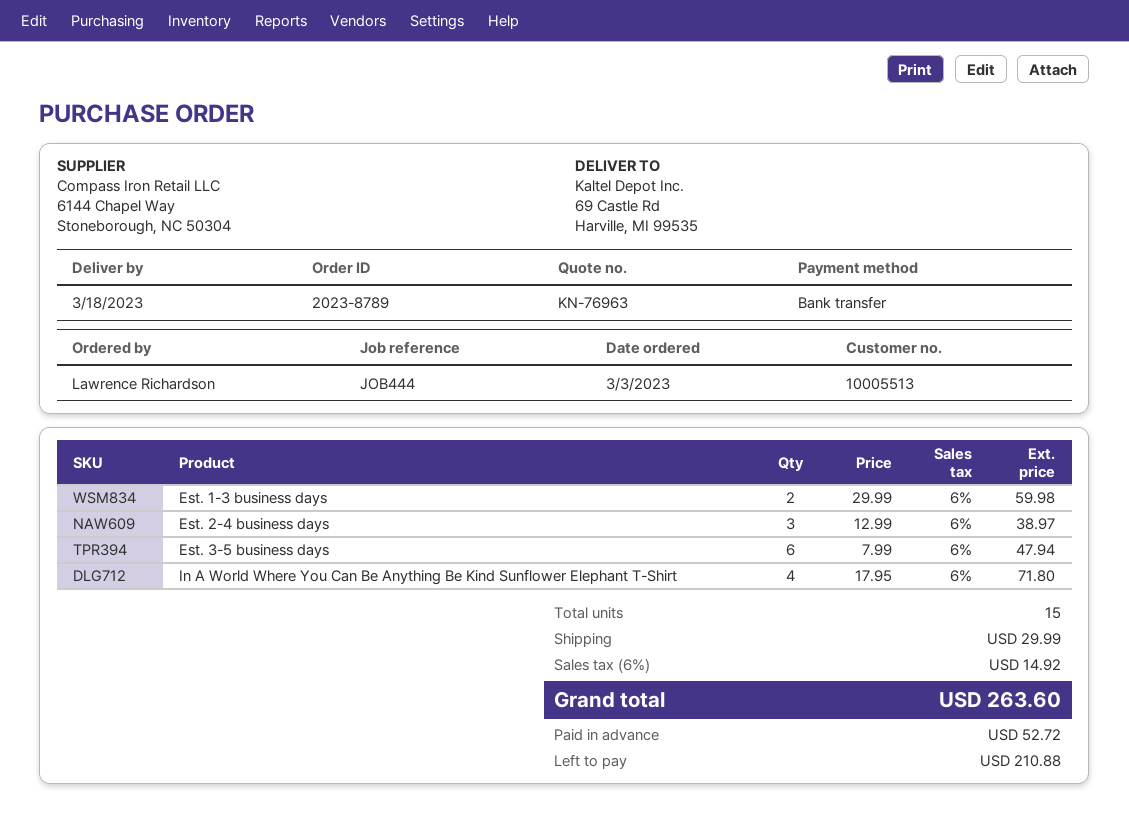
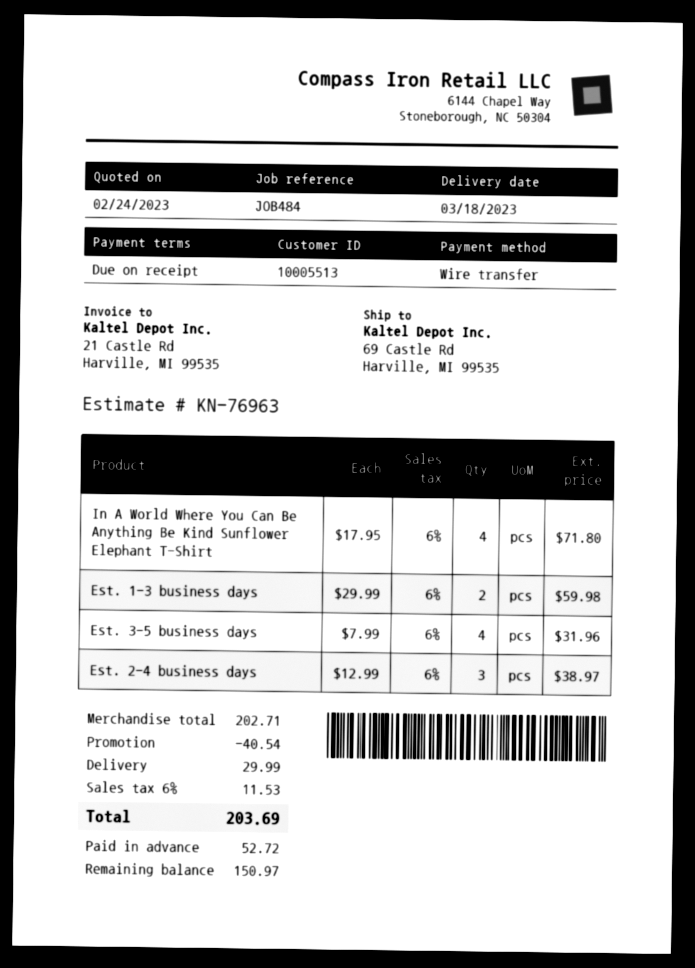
reference: JOB444 -> JOB484
Est. 3-5 business days: 6 x 7.99 = 47.94 -> 4 x 7.99 = 31.96
discount: none -> 40.54
tax: 6% = 14.92 -> 6% = 11.53
total: 263.60 -> 203.69
balance: 210.88 -> 150.97

